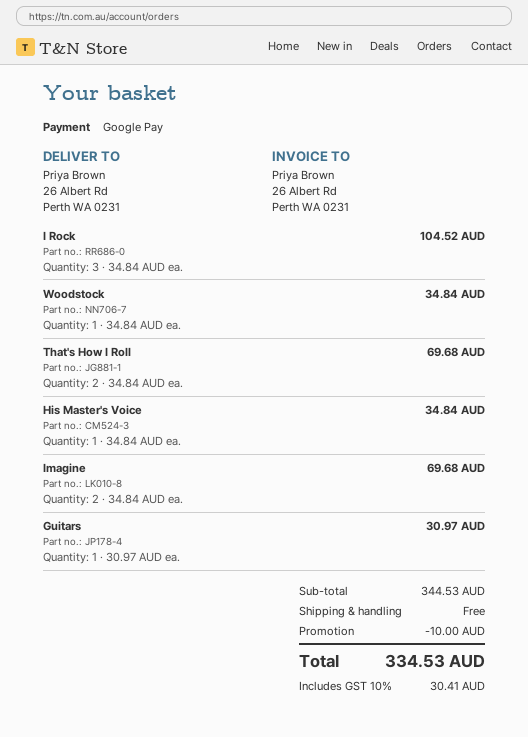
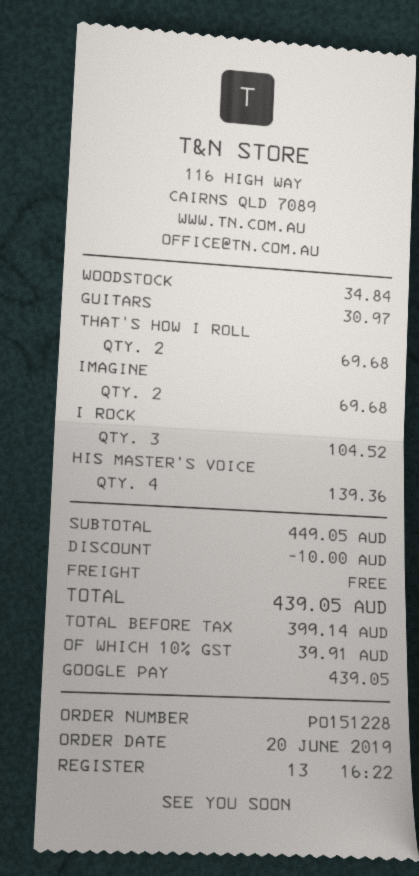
His Master's Voice: 1 for 34.84 -> 4 for 139.36
subtotal: 344.53 -> 449.05
tax: 10% = 30.41 -> 10% = 39.91
total: 334.53 -> 439.05

